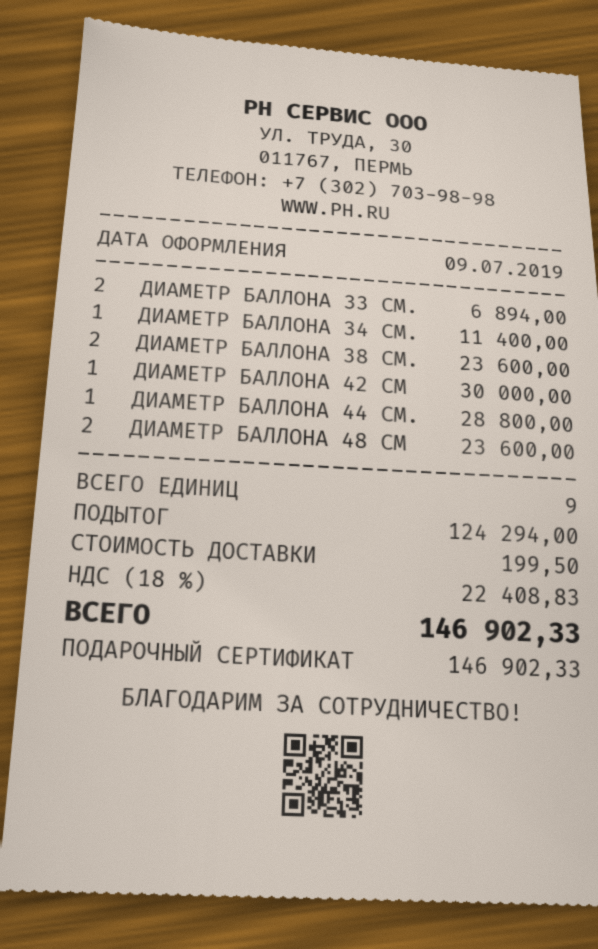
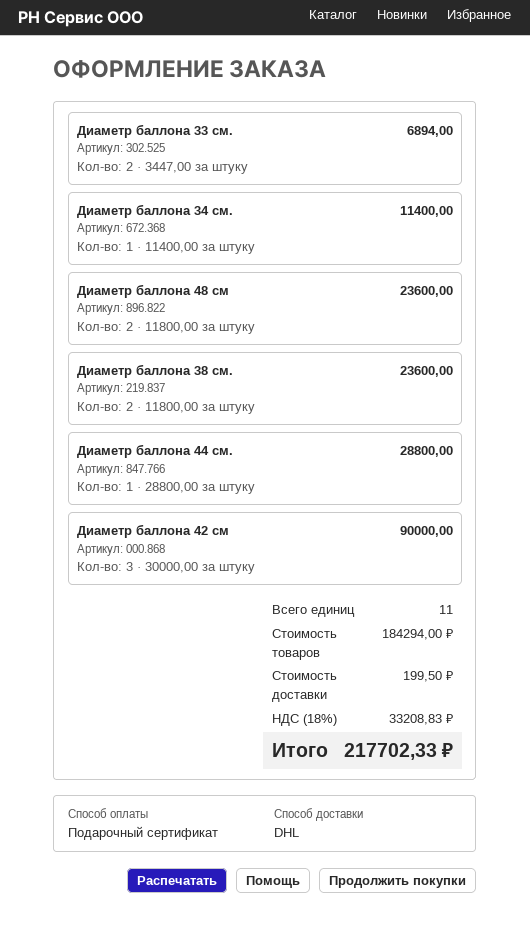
ДИАМЕТР БАЛЛОНА 42 СМ: 1 for 30000.00 -> 3 for 90000.00
total quantity: 9 -> 11
subtotal: 124294.00 -> 184294.00
tax: 18% = 22408.83 -> 18% = 33208.83
total: 146902.33 -> 217702.33

